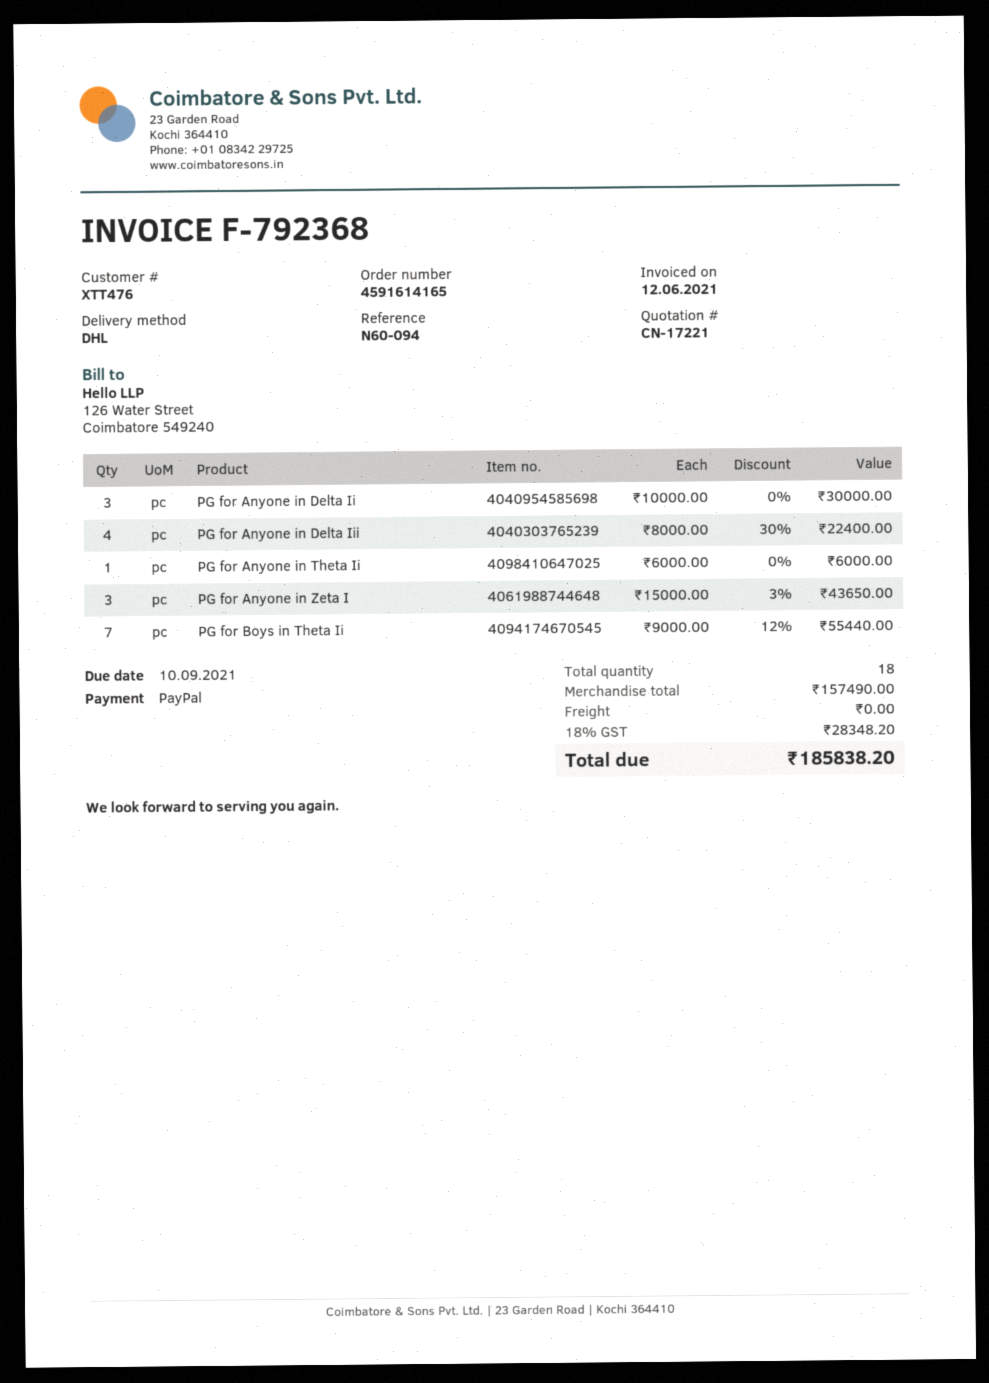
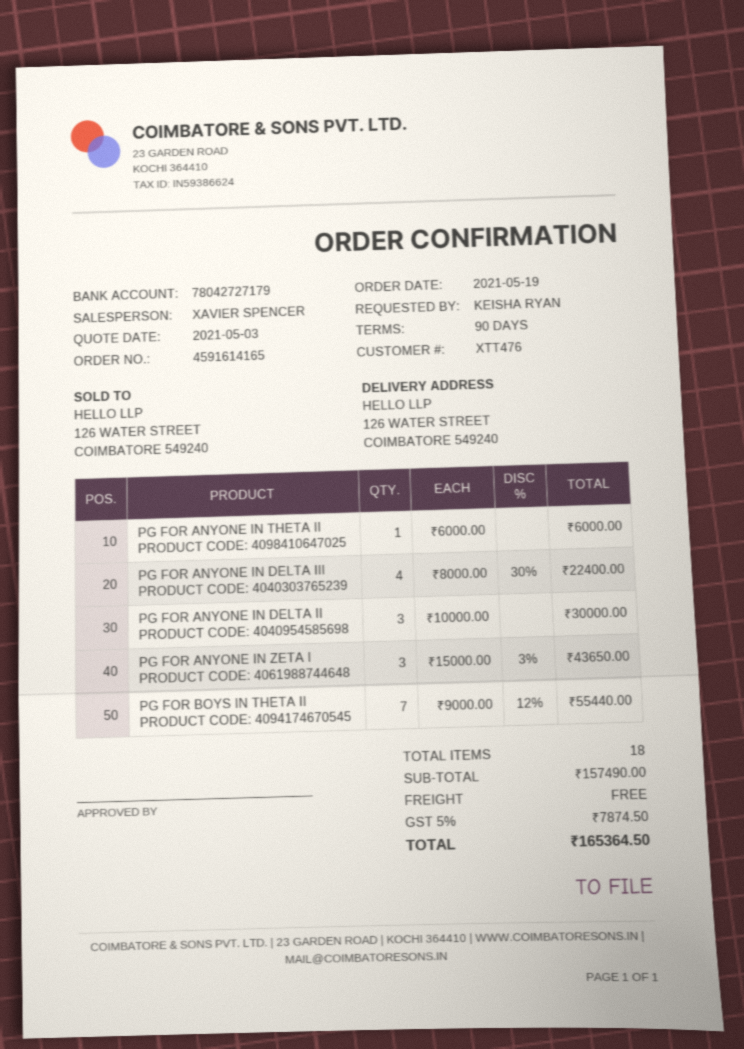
tax: 18% = 28348.20 -> 5% = 7874.50
total: 185838.20 -> 165364.50

